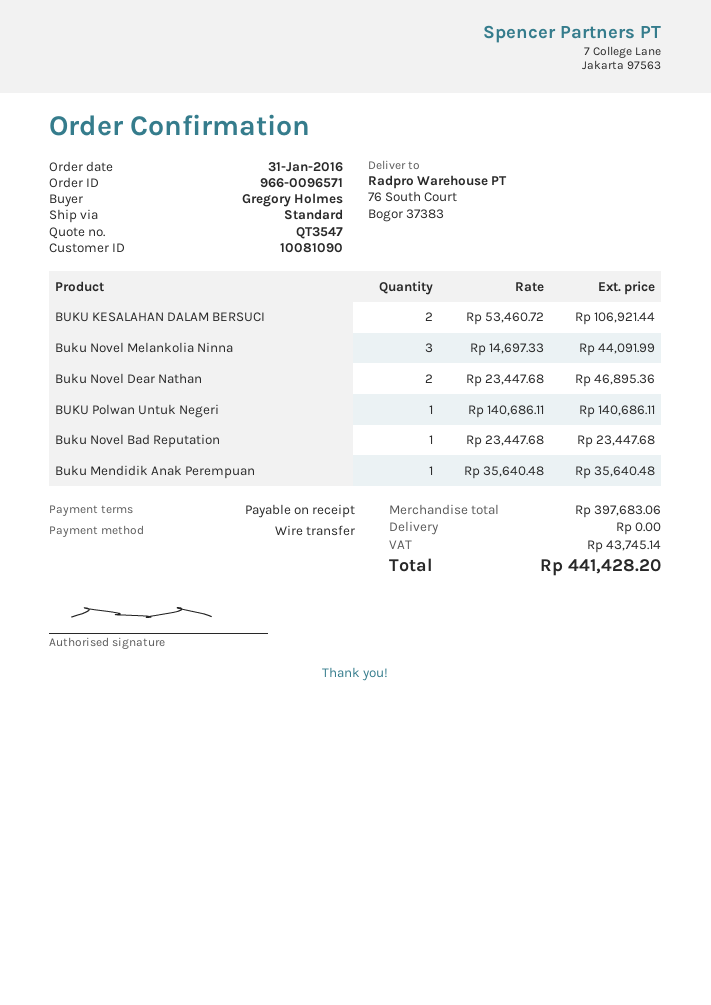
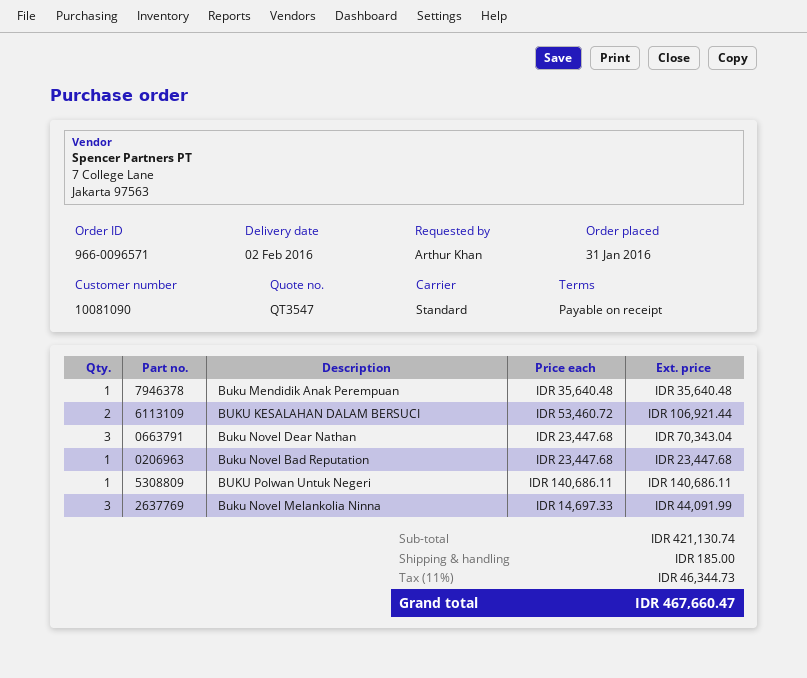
ordered by: Gregory Holmes -> Arthur Khan
Buku Novel Dear Nathan: 2 x 23447.68 = 46895.36 -> 3 x 23447.68 = 70343.04
subtotal: 397683.06 -> 421130.74
shipping: 0.00 -> 185.00
tax: 43745.14 -> 46344.73
total: 441428.20 -> 467660.47

